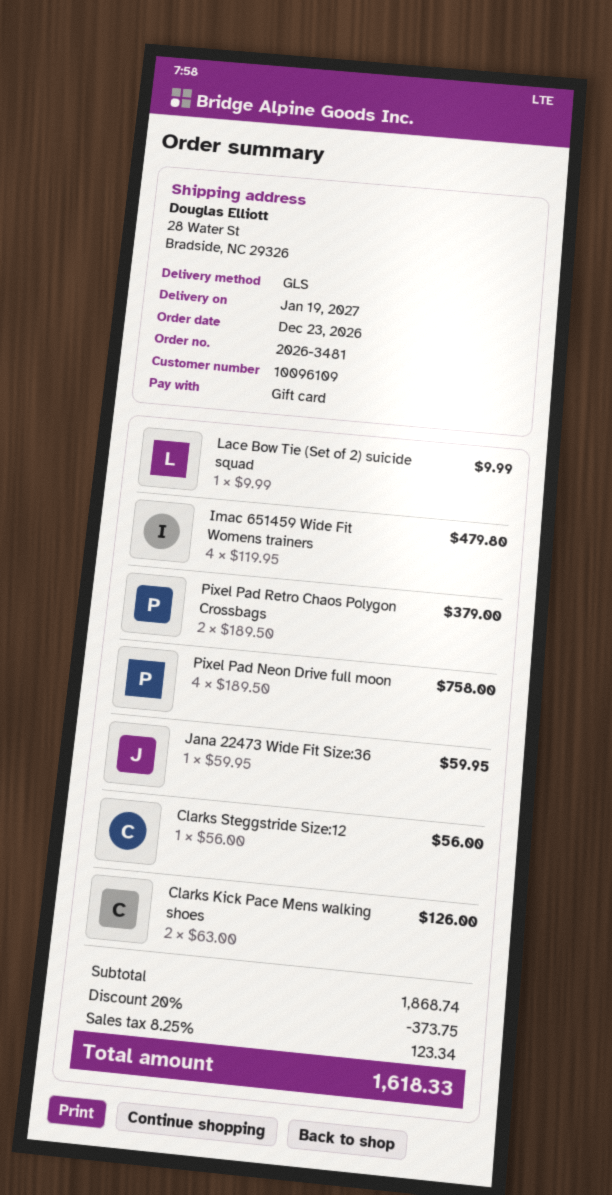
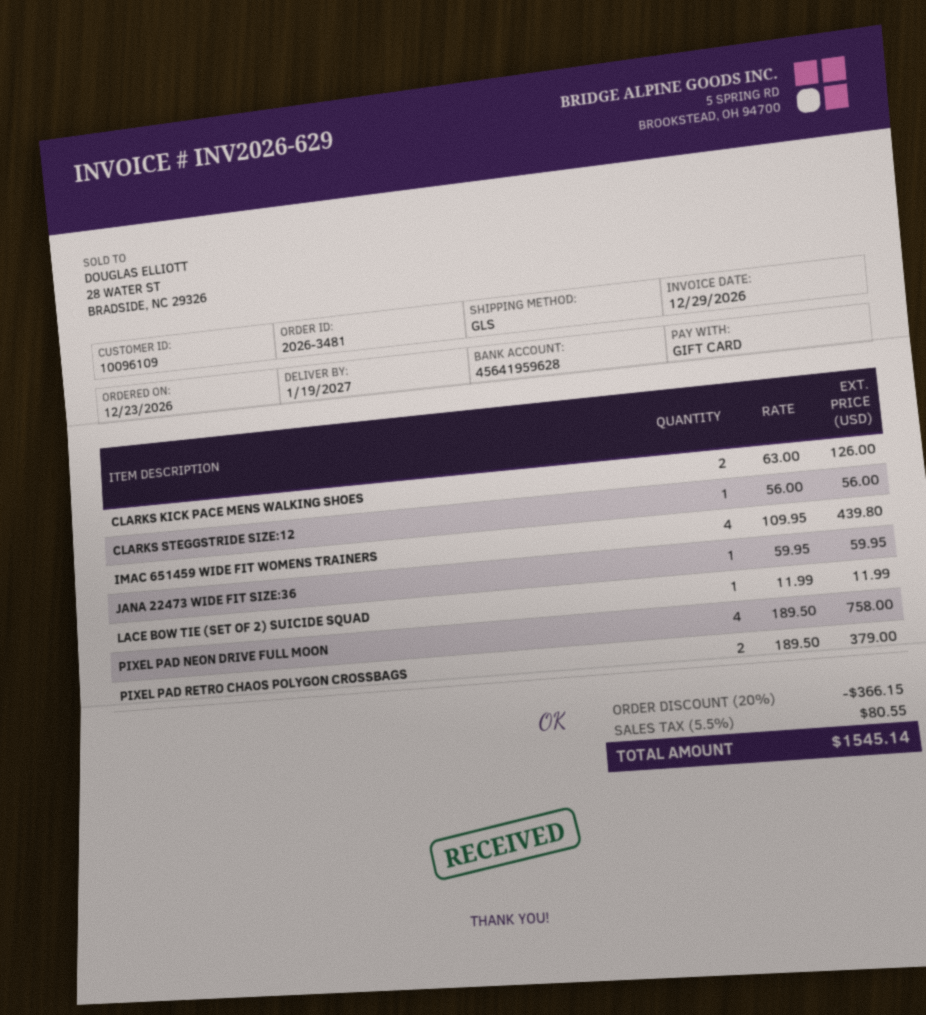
Lace Bow Tie (Set of 2) suicide squad: 1 x 9.99 = 9.99 -> 1 x 11.99 = 11.99
Imac 651459 Wide Fit Womens trainers: 4 x 119.95 = 479.80 -> 4 x 109.95 = 439.80
discount: 20% = 373.75 -> 20% = 366.15
tax: 8.25% = 123.34 -> 5.5% = 80.55
total: 1618.33 -> 1545.14

